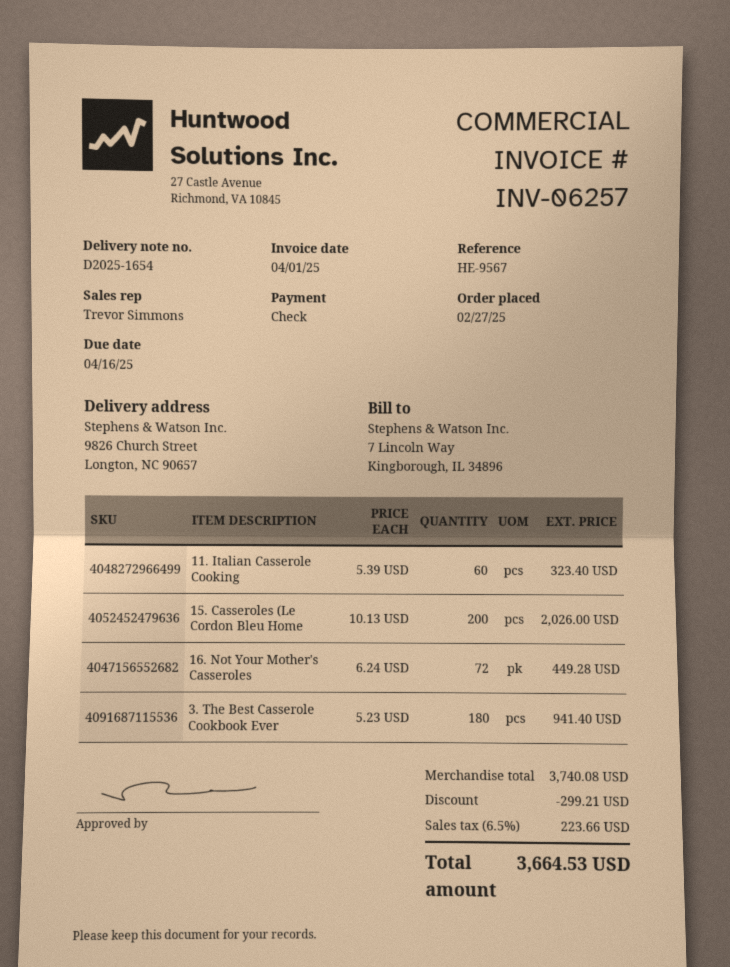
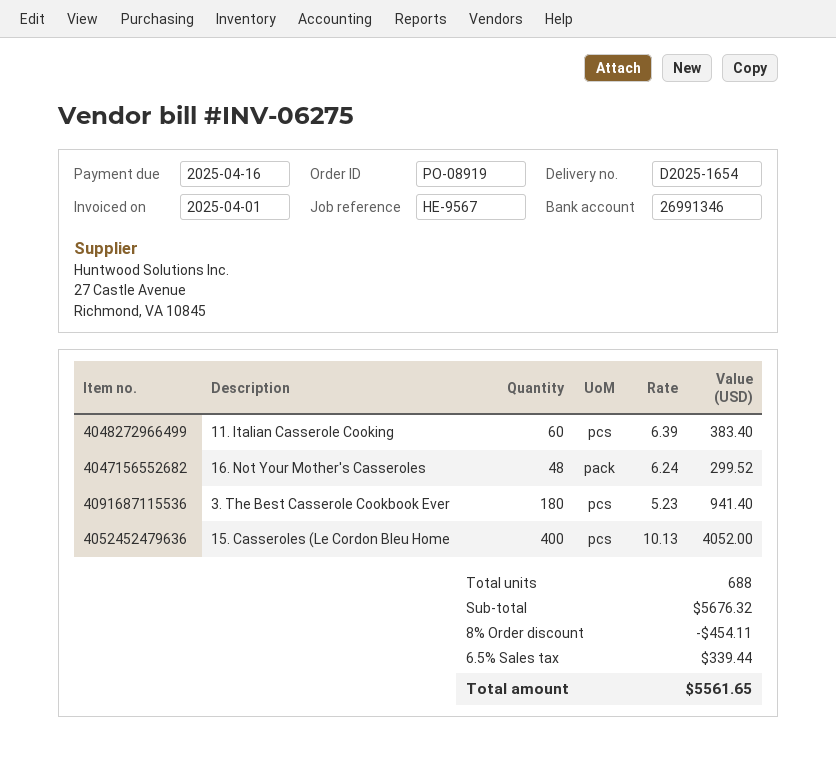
invoice number: INV-06257 -> INV-06275
11. Italian Casserole Cooking: 60 x 5.39 = 323.40 -> 60 x 6.39 = 383.40
15. Casseroles (Le Cordon Bleu Home: 200 x 10.13 = 2026.00 -> 400 x 10.13 = 4052.00
16. Not Your Mother's Casseroles: 72 x 6.24 = 449.28 -> 48 x 6.24 = 299.52
subtotal: 3740.08 -> 5676.32
discount: 299.21 -> 454.11
tax: 6.5% = 223.66 -> 6.5% = 339.44
total: 3664.53 -> 5561.65

